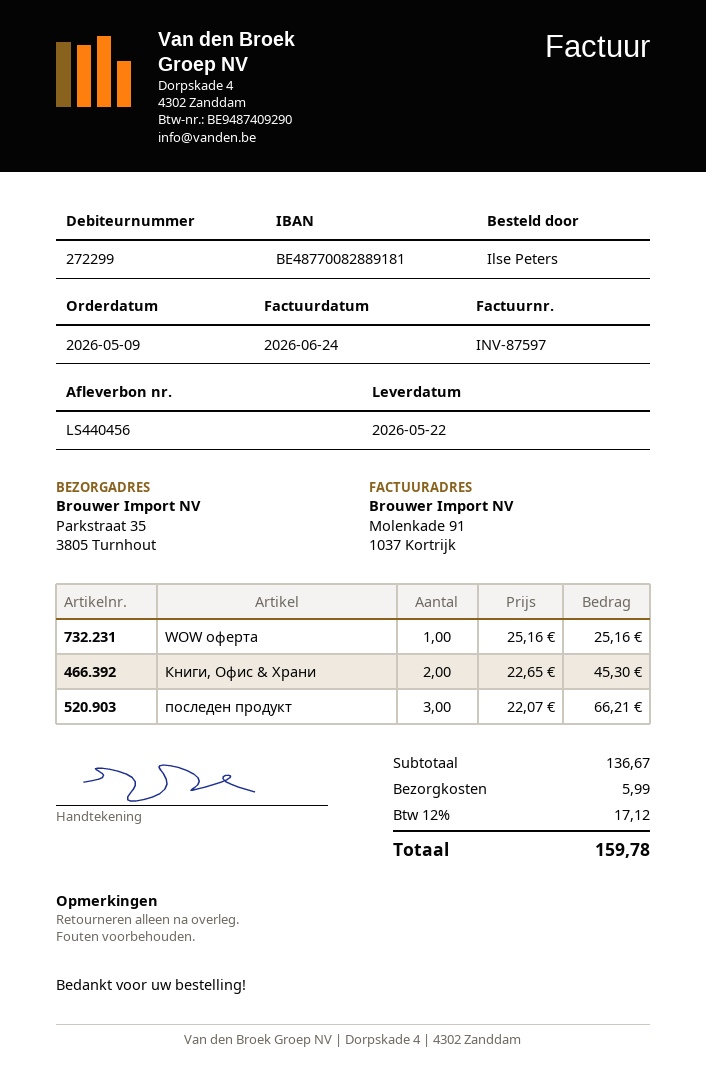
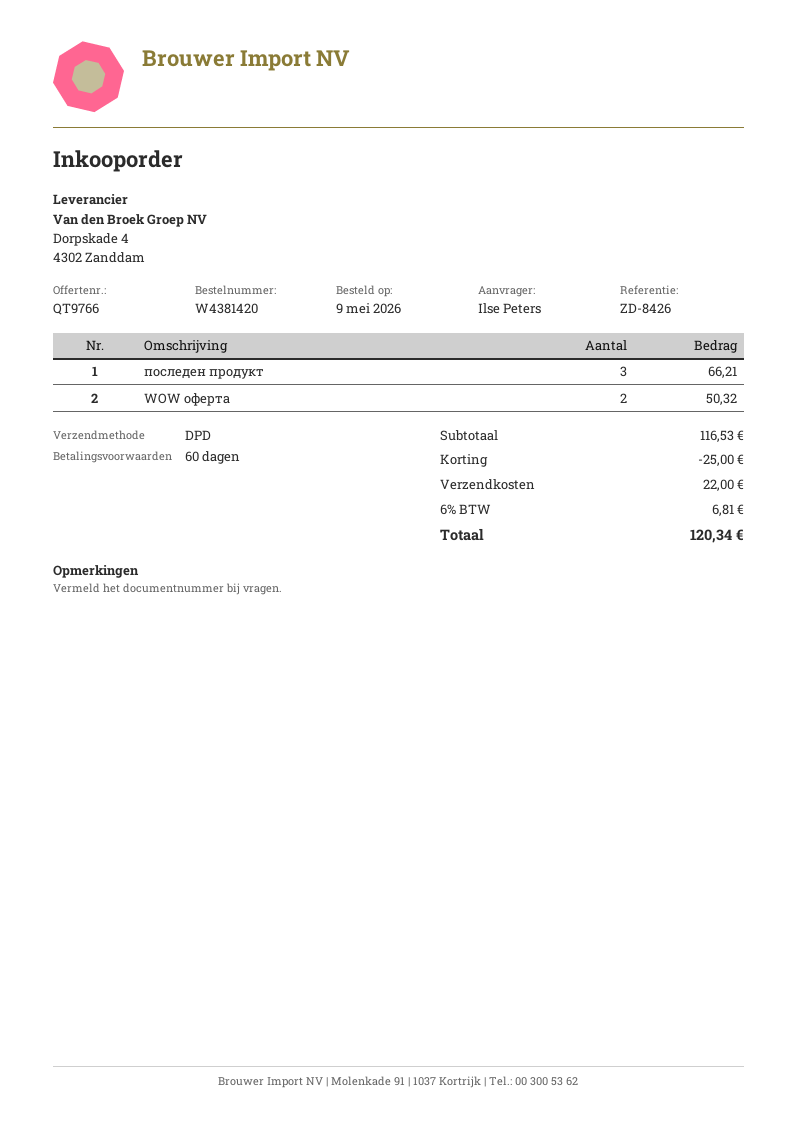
WOW оферта: 1 for 25.16 -> 2 for 50.32
Книги, Офис & Храни: 2 for 45.30 -> none
subtotal: 136.67 -> 116.53
discount: none -> 25.00
shipping: 5.99 -> 22.00
tax: 12% = 17.12 -> 6% = 6.81
total: 159.78 -> 120.34

